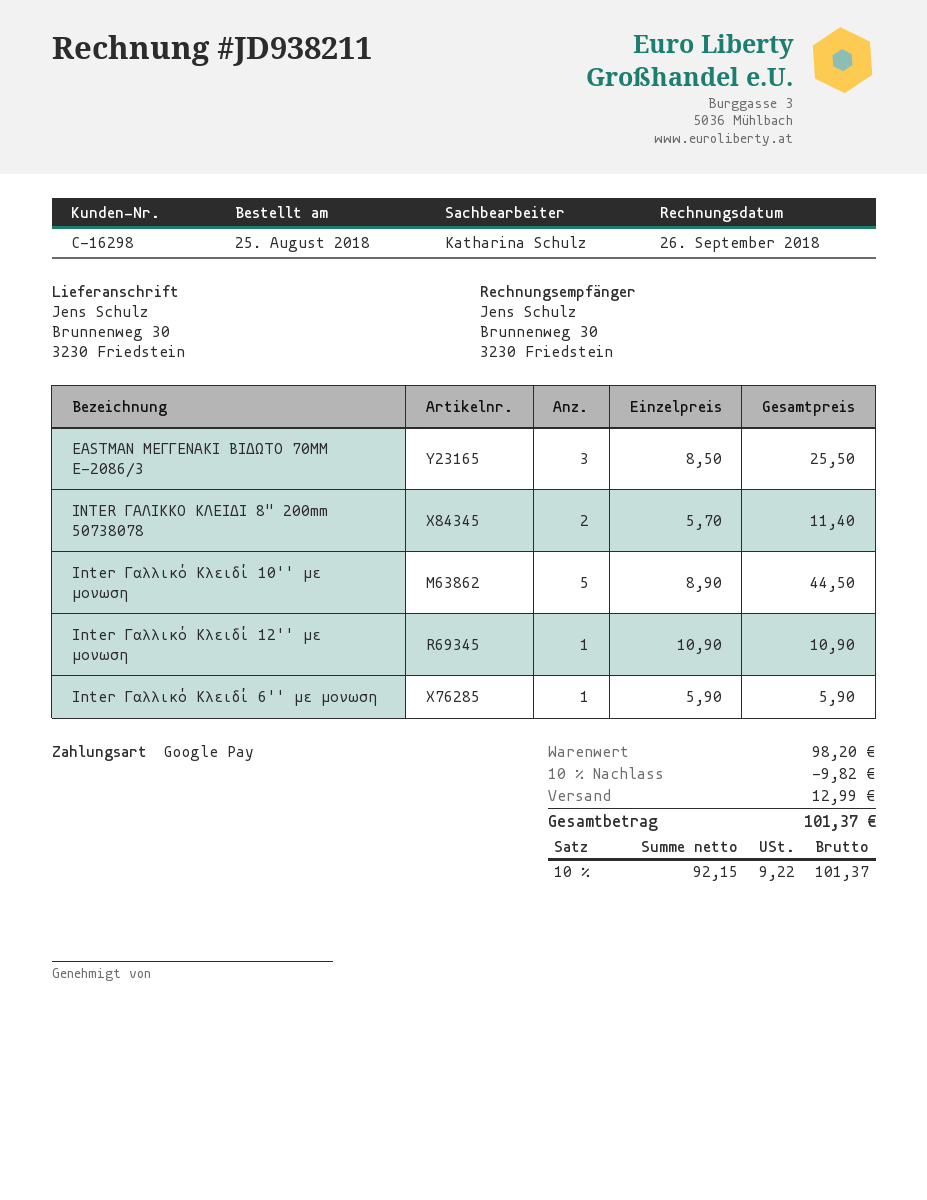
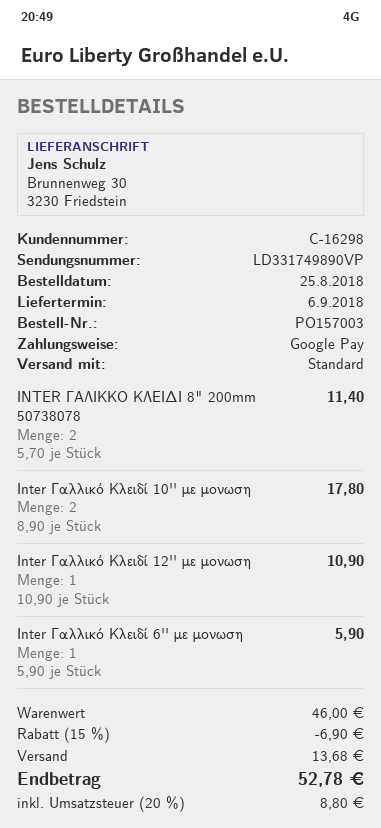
EASTMAN ΜΕΓΓΕΝΑΚΙ ΒΙΔΩΤΟ 70MM Ε-2086/3: 3 x 8.50 = 25.50 -> none
Inter Γαλλικό Κλειδί 10'' με μονωση: 5 x 8.90 = 44.50 -> 2 x 8.90 = 17.80
subtotal: 98.20 -> 46.00
discount: 10% = 9.82 -> 15% = 6.90
shipping: 12.99 -> 13.68
tax: 10% = 9.22 -> 20% = 8.80
total: 101.37 -> 52.78

